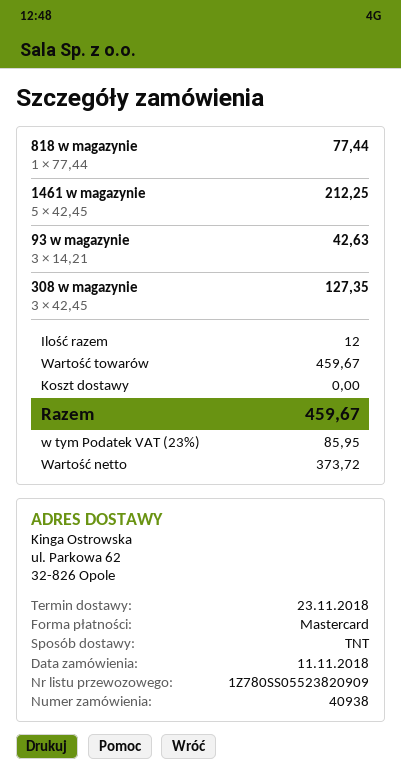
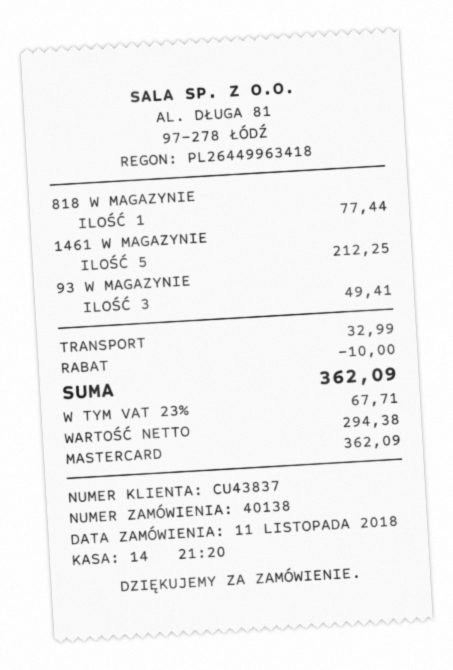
order number: 40938 -> 40138
93 w magazynie: 3 for 42.63 -> 3 for 49.41
308 w magazynie: 3 for 127.35 -> none
discount: none -> 10.00
shipping: 0.00 -> 32.99
net: 373.72 -> 294.38
tax: 23% = 85.95 -> 23% = 67.71
total: 459.67 -> 362.09

